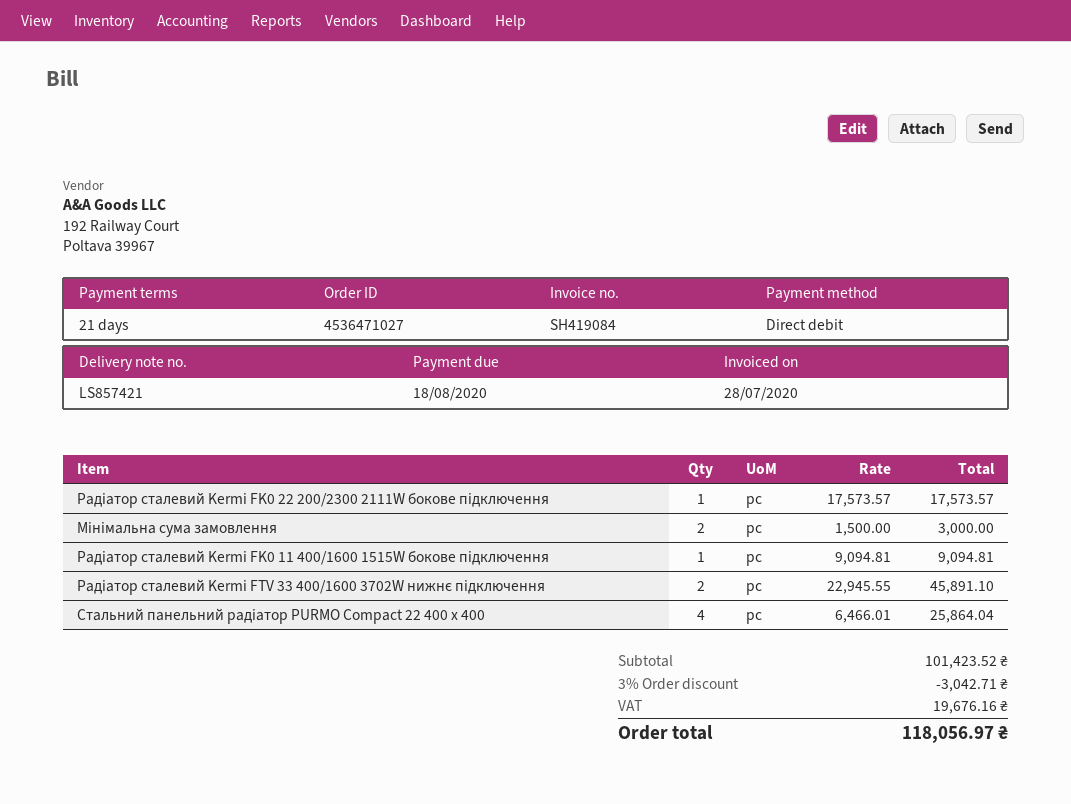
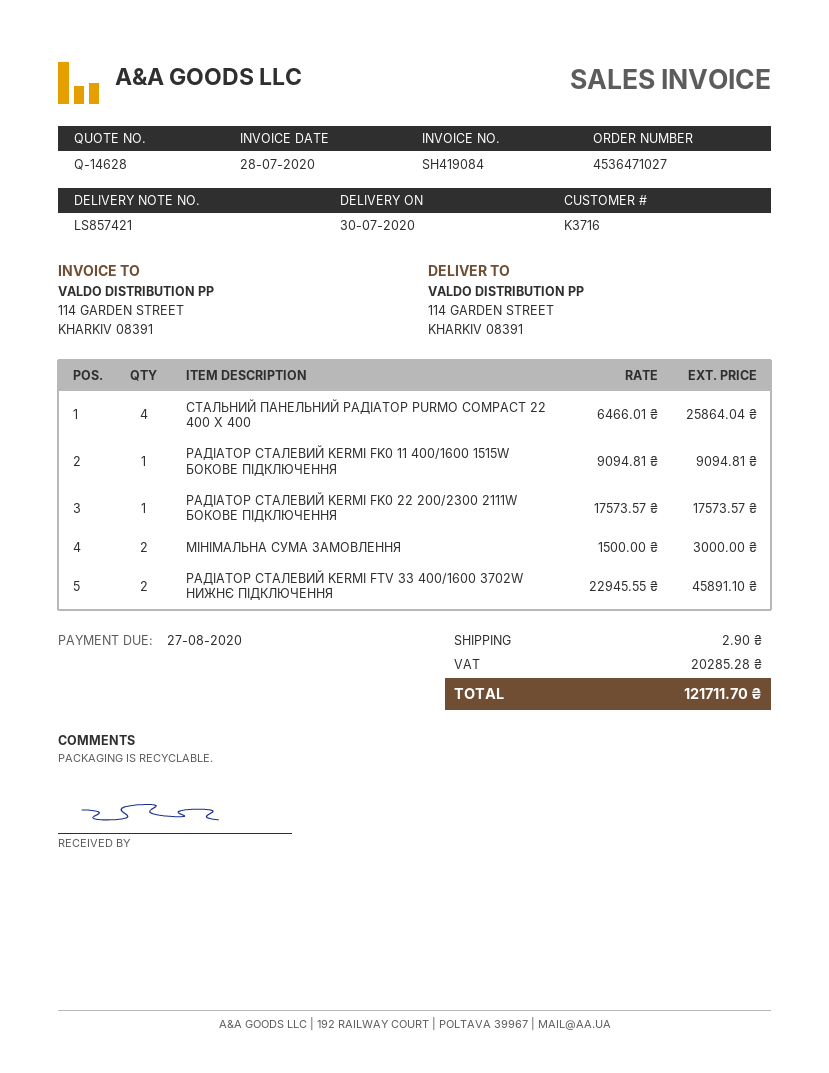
due date: 2020-08-18 -> 2020-08-27
discount: 3% = 3042.71 -> none
shipping: none -> 2.90
tax: 19676.16 -> 20285.28
total: 118056.97 -> 121711.70

